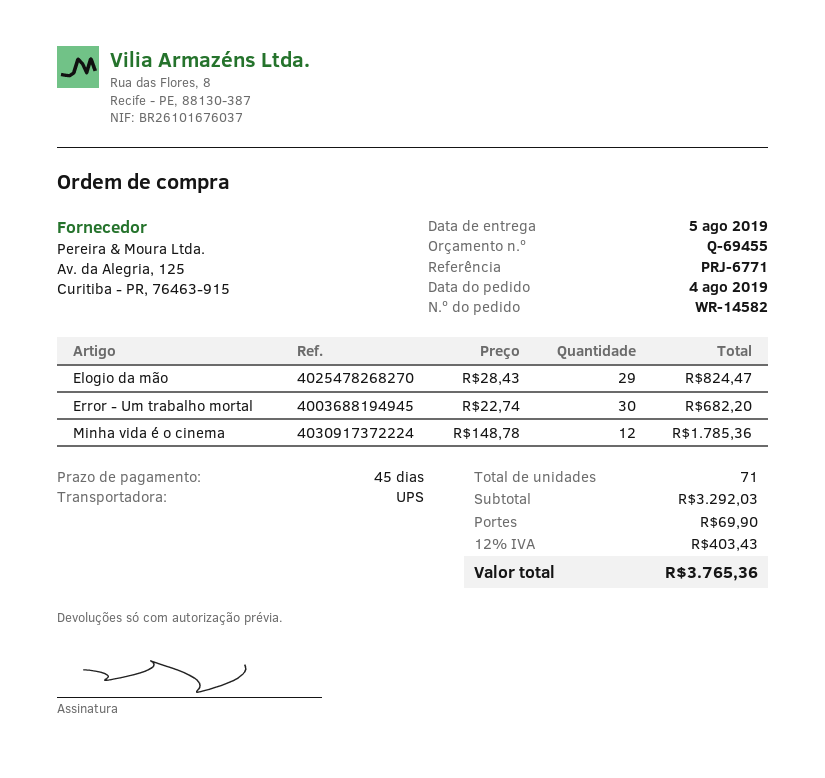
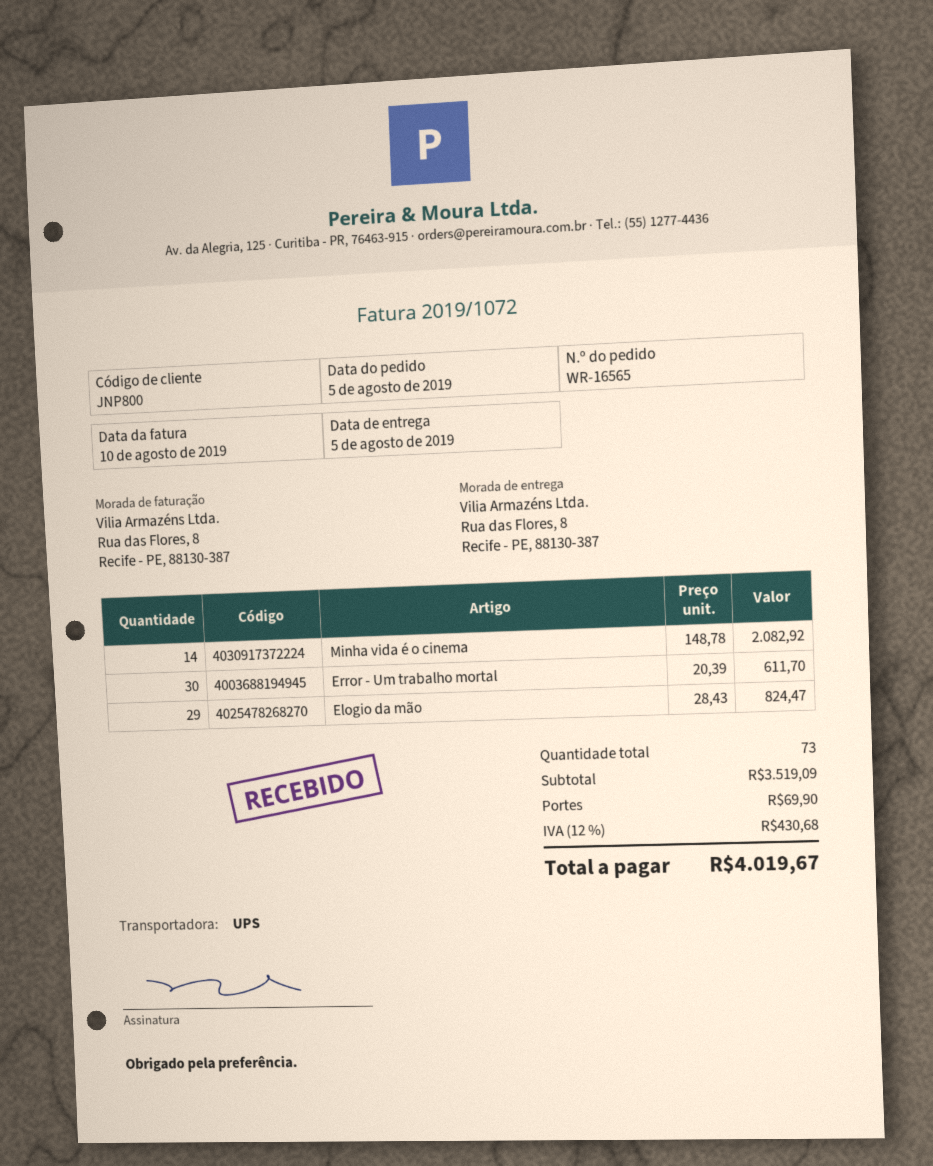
order number: WR-14582 -> WR-16565
order date: 2019-08-04 -> 2019-08-05
Error - Um trabalho mortal: 30 x 22.74 = 682.20 -> 30 x 20.39 = 611.70
Minha vida é o cinema: 12 x 148.78 = 1785.36 -> 14 x 148.78 = 2082.92
total quantity: 71 -> 73
subtotal: 3292.03 -> 3519.09
tax: 12% = 403.43 -> 12% = 430.68
total: 3765.36 -> 4019.67

